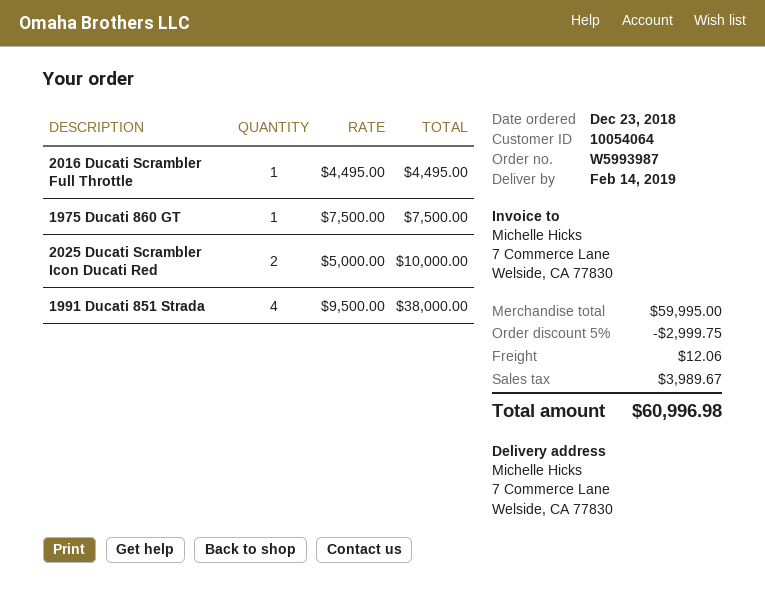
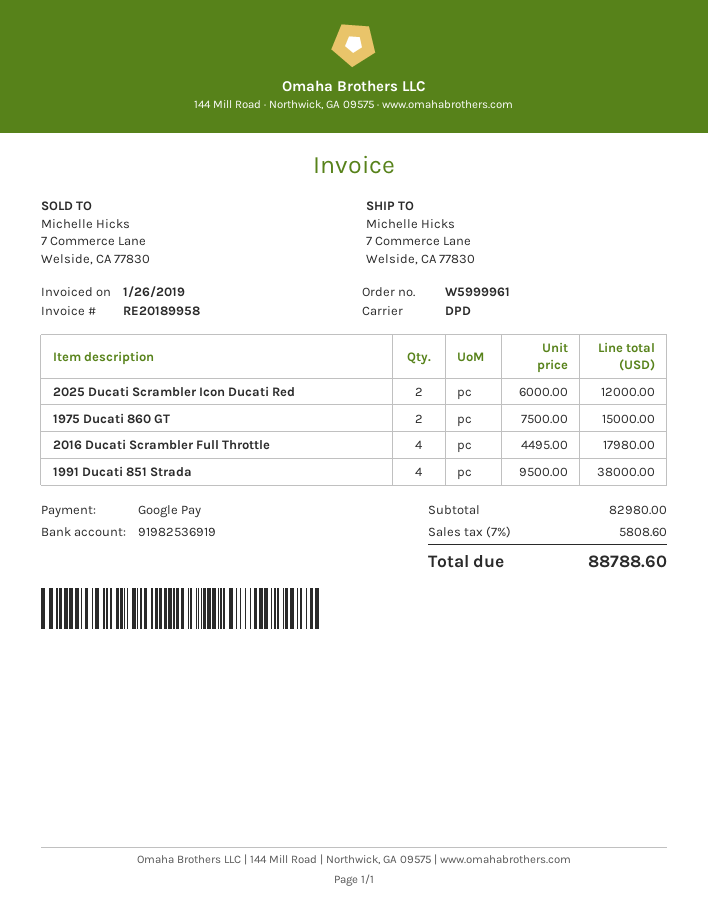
order number: W5993987 -> W5999961
2016 Ducati Scrambler Full Throttle: 1 x 4495.00 = 4495.00 -> 4 x 4495.00 = 17980.00
1975 Ducati 860 GT: 1 x 7500.00 = 7500.00 -> 2 x 7500.00 = 15000.00
2025 Ducati Scrambler Icon Ducati Red: 2 x 5000.00 = 10000.00 -> 2 x 6000.00 = 12000.00
subtotal: 59995.00 -> 82980.00
discount: 5% = 2999.75 -> none
shipping: 12.06 -> none
tax: 3989.67 -> 5808.60
total: 60996.98 -> 88788.60

